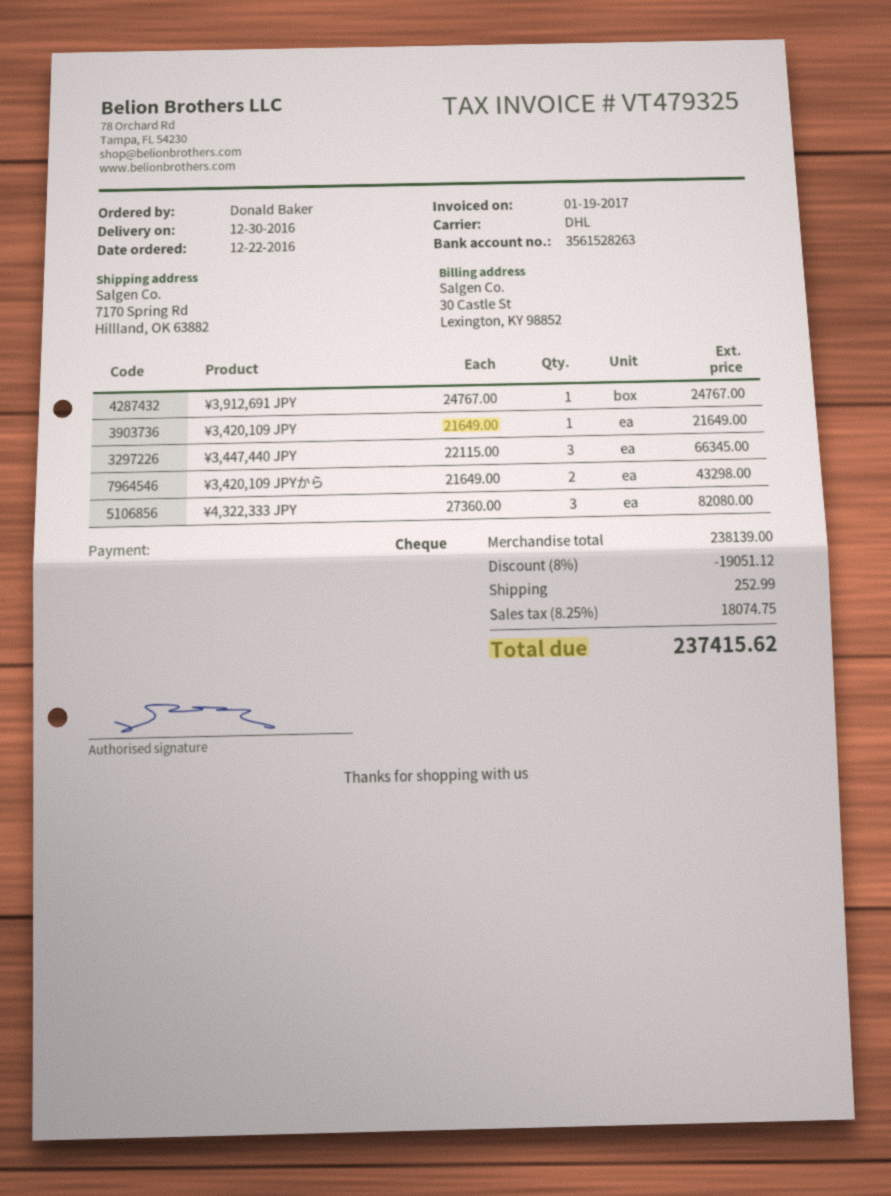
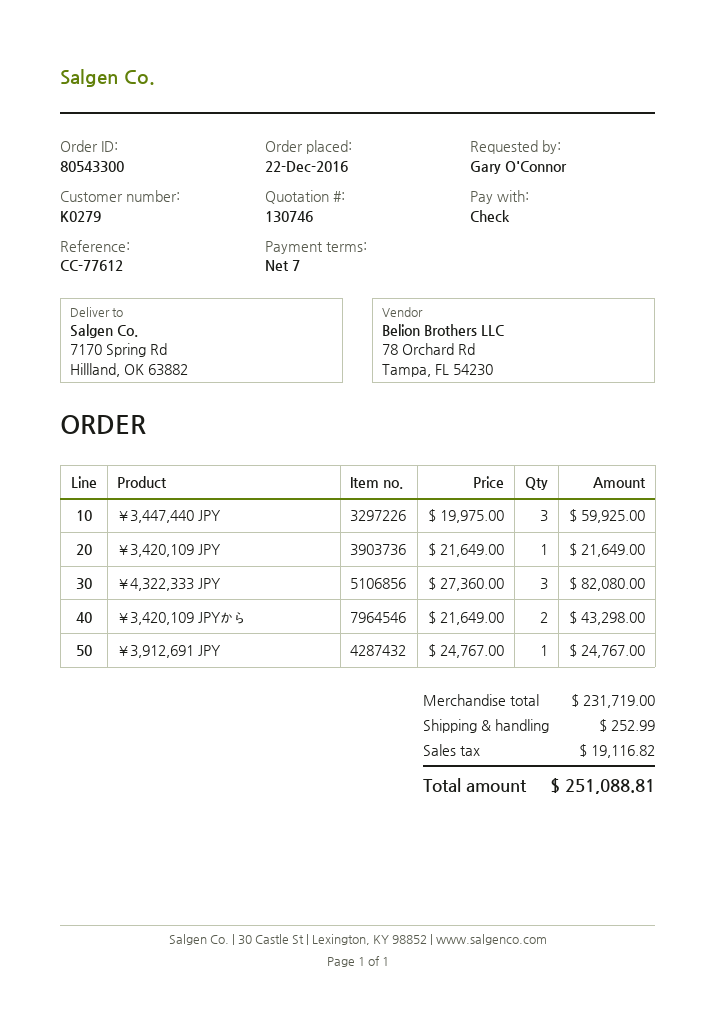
ordered by: Donald Baker -> Gary O'Connor
¥3,447,440 JPY: 3 x 22115.00 = 66345.00 -> 3 x 19975.00 = 59925.00
subtotal: 238139.00 -> 231719.00
discount: 8% = 19051.12 -> none
tax: 18074.75 -> 19116.82
total: 237415.62 -> 251088.81

